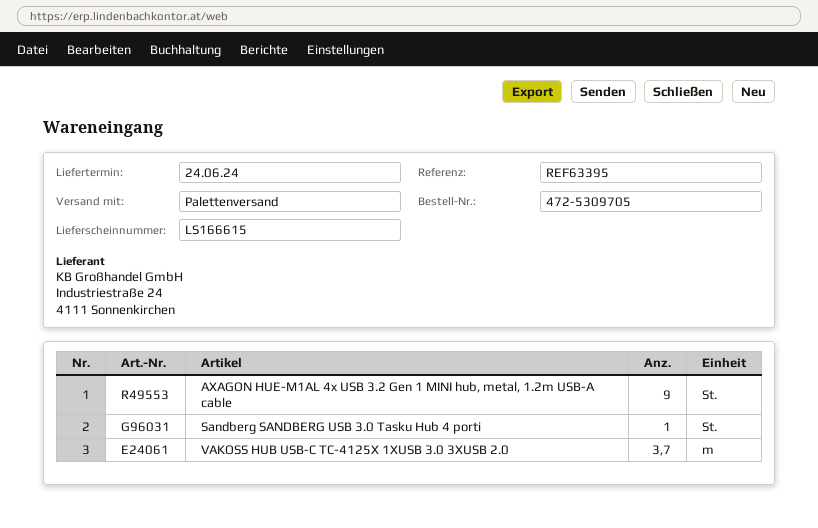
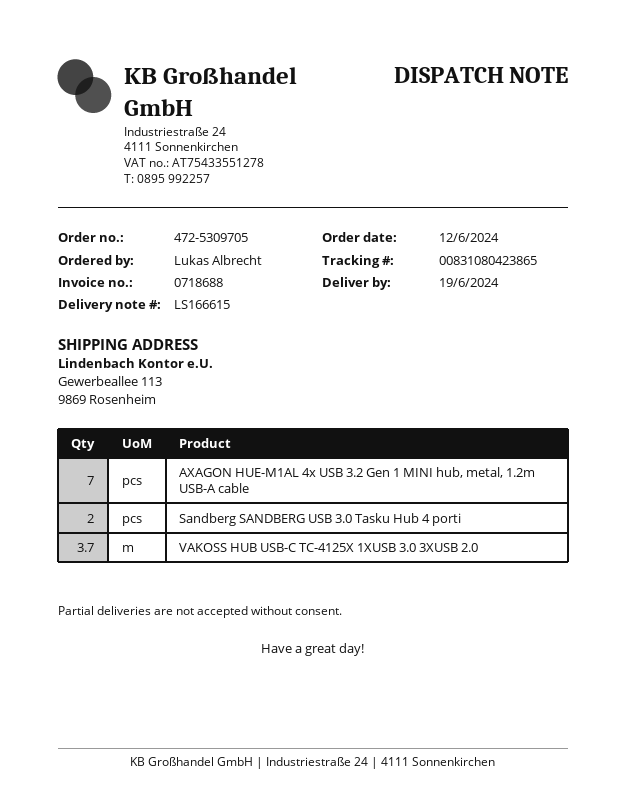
delivery date: 2024-06-24 -> 2024-06-19
AXAGON HUE-M1AL 4x USB 3.2 Gen 1 MINI hub, metal, 1.2m USB-A cable: 9 -> 7
Sandberg SANDBERG USB 3.0 Tasku Hub 4 porti: 1 -> 2

